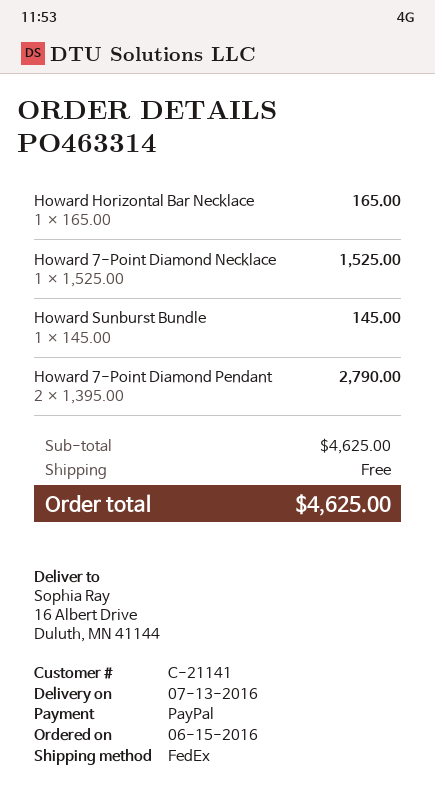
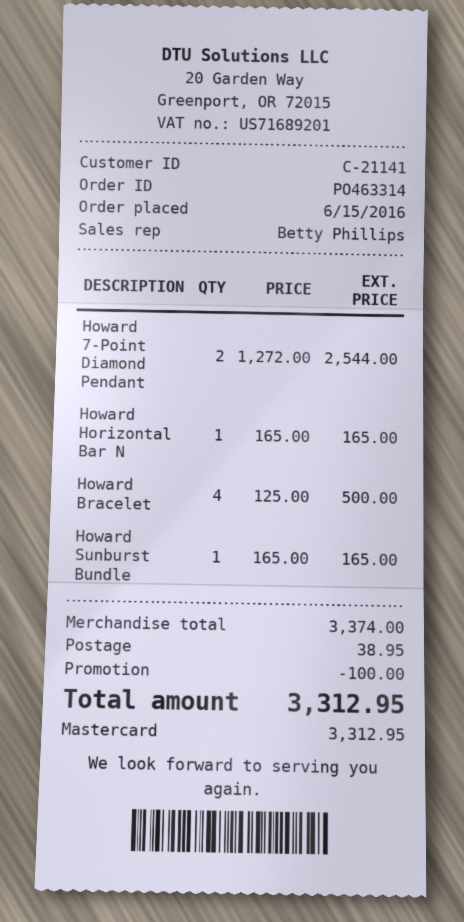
payment method: PayPal -> Mastercard
Howard 7-Point Diamond Necklace: 1 x 1525.00 = 1525.00 -> none
Howard Sunburst Bundle: 1 x 145.00 = 145.00 -> 1 x 165.00 = 165.00
Howard 7-Point Diamond Pendant: 2 x 1395.00 = 2790.00 -> 2 x 1272.00 = 2544.00
Howard Bracelet: none -> 4 x 125.00 = 500.00
subtotal: 4625.00 -> 3374.00
discount: none -> 100.00
shipping: 0.00 -> 38.95
total: 4625.00 -> 3312.95

